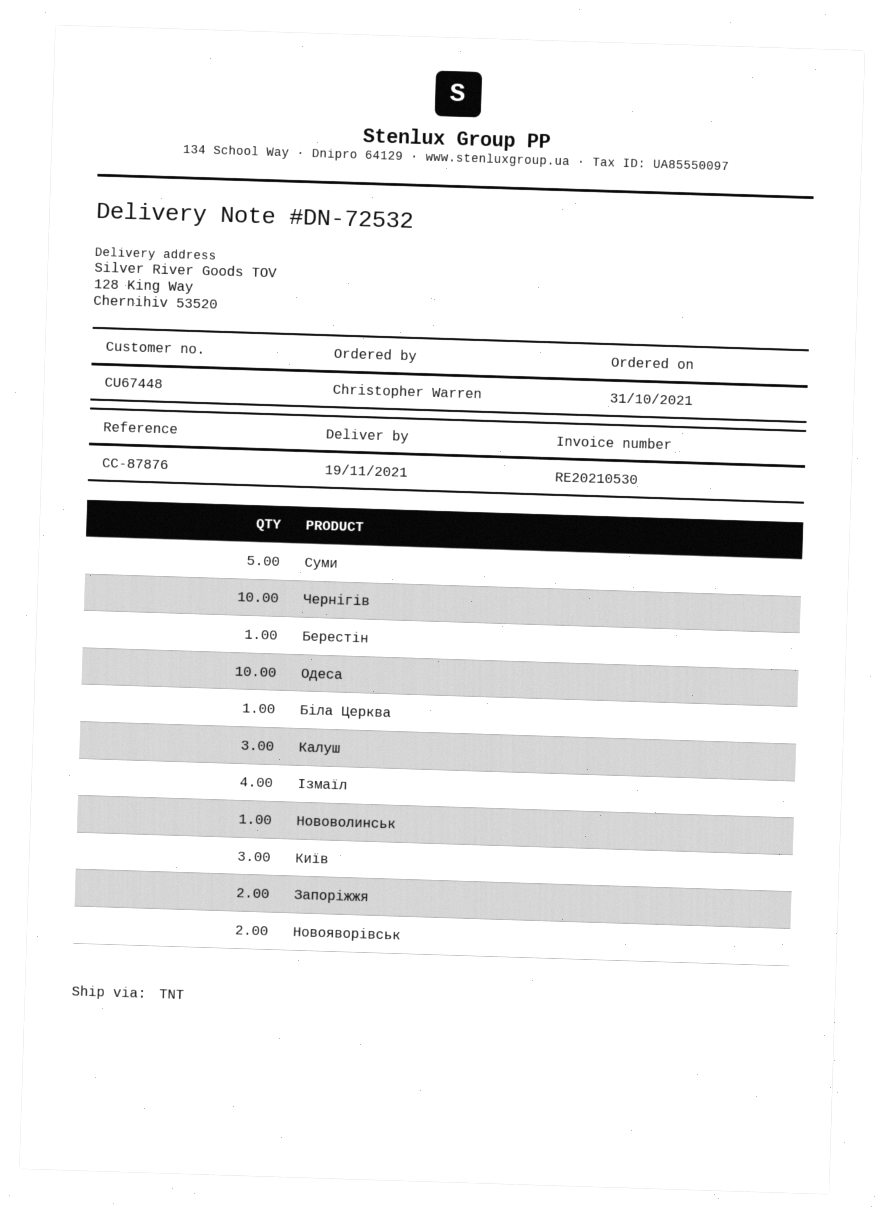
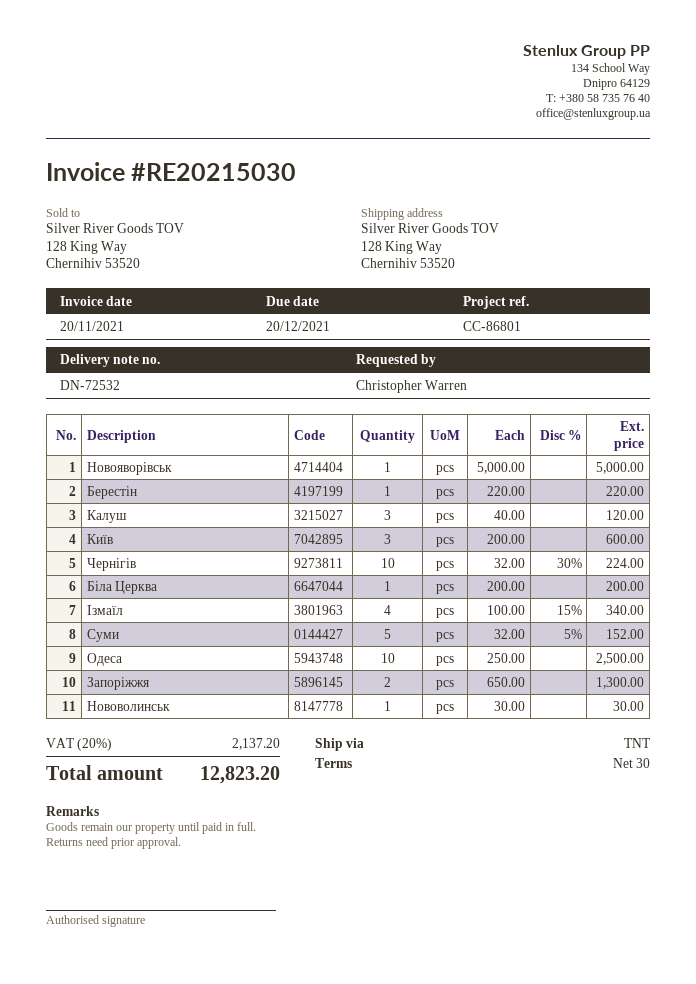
invoice number: RE20210530 -> RE20215030
reference: CC-87876 -> CC-86801
Новояворівськ: 2 -> 1

